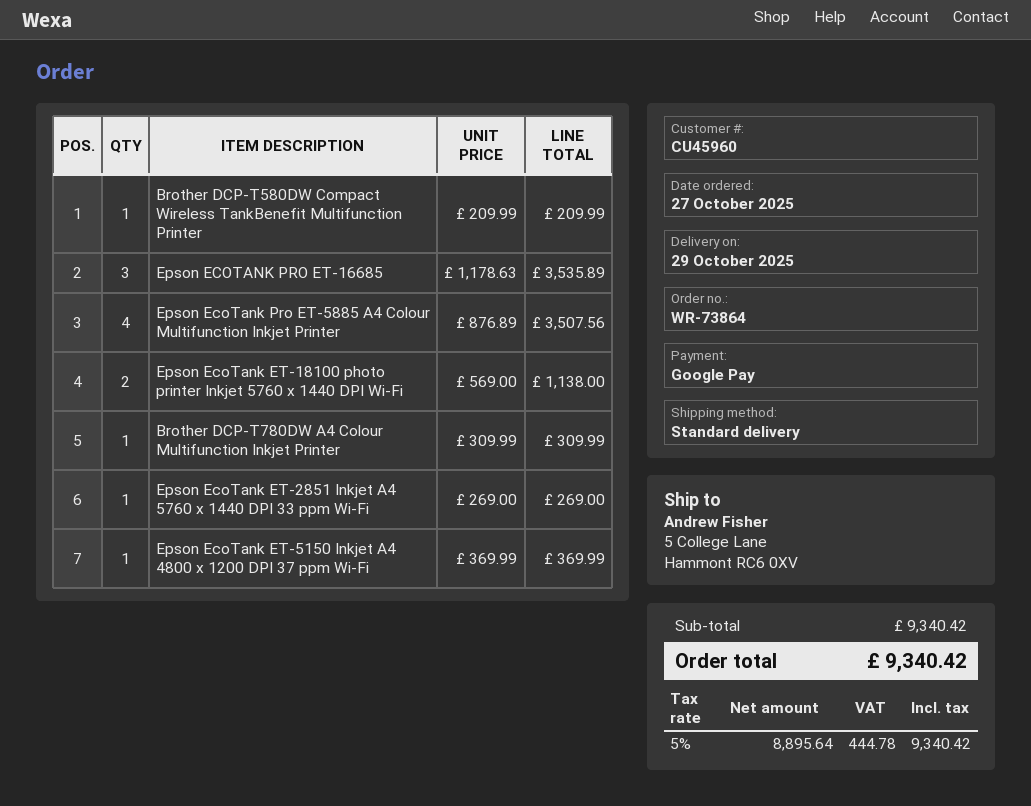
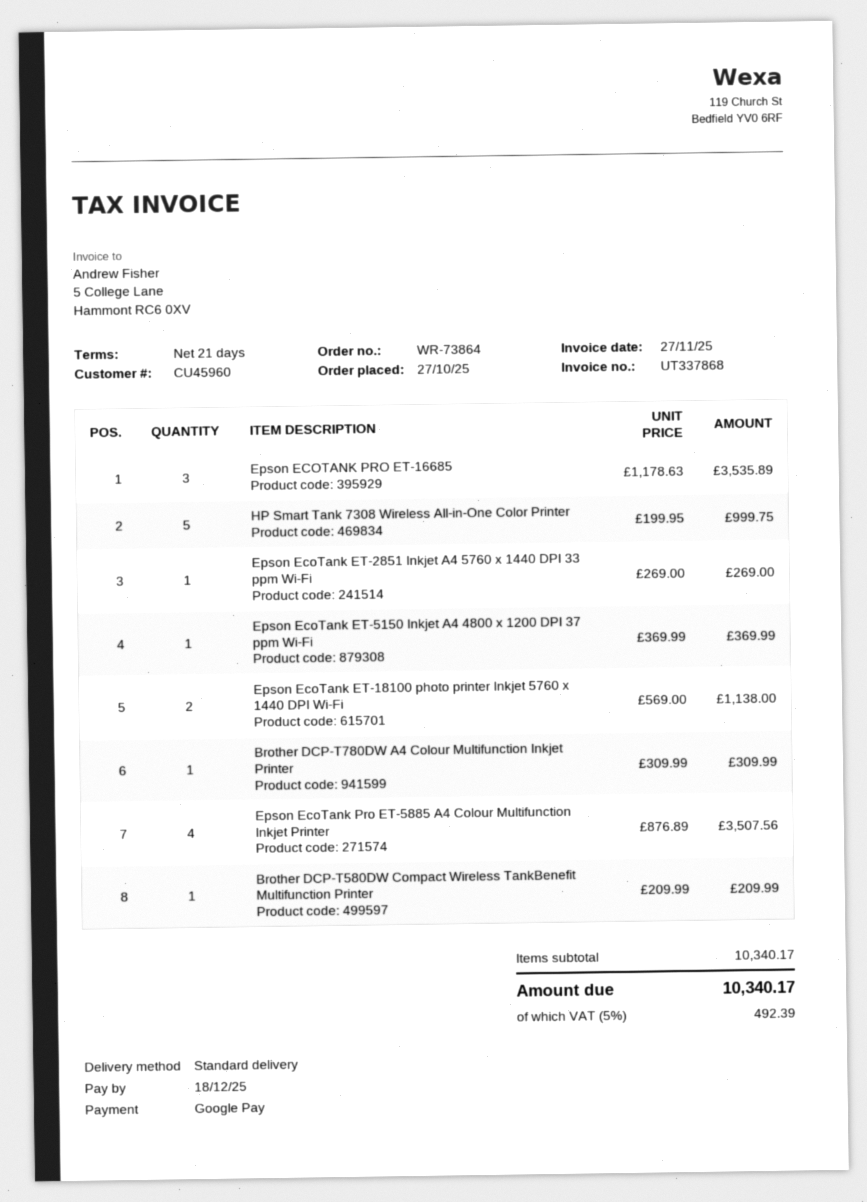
HP Smart Tank 7308 Wireless All-in-One Color Printer: none -> 5 x 199.95 = 999.75
subtotal: 9340.42 -> 10340.17
tax: 5% = 444.78 -> 5% = 492.39
total: 9340.42 -> 10340.17

